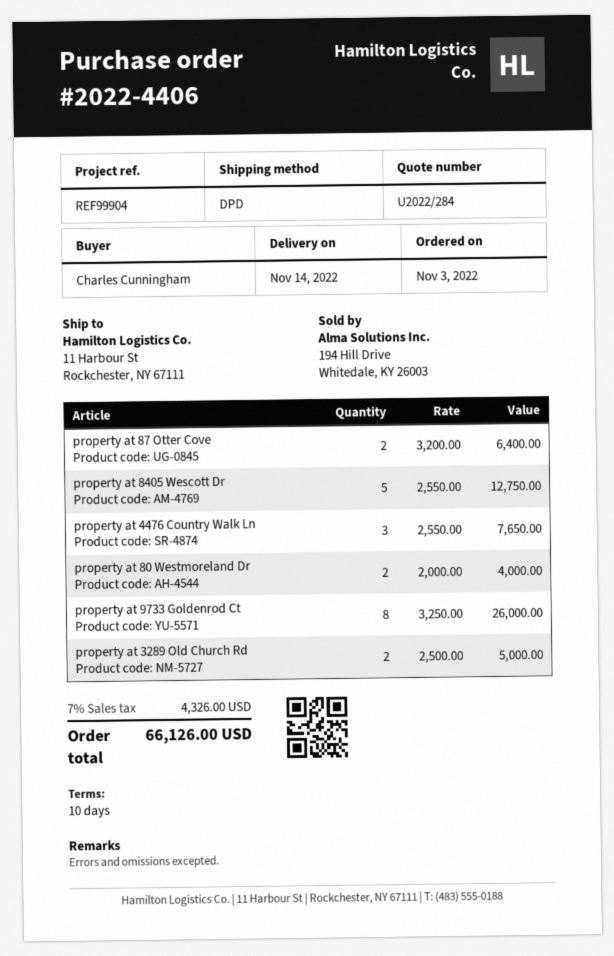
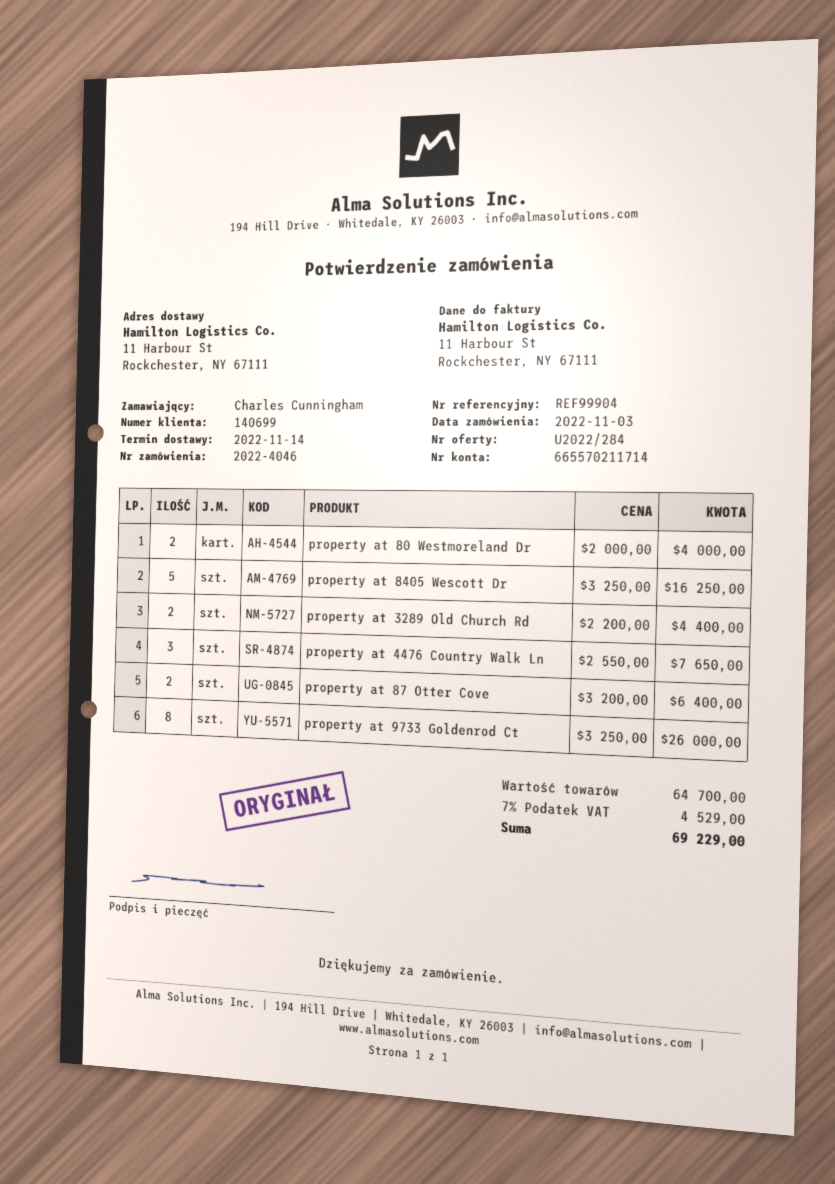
order number: 2022-4406 -> 2022-4046
property at 8405 Wescott Dr: 5 x 2550.00 = 12750.00 -> 5 x 3250.00 = 16250.00
property at 3289 Old Church Rd: 2 x 2500.00 = 5000.00 -> 2 x 2200.00 = 4400.00
tax: 7% = 4326.00 -> 7% = 4529.00
total: 66126.00 -> 69229.00

